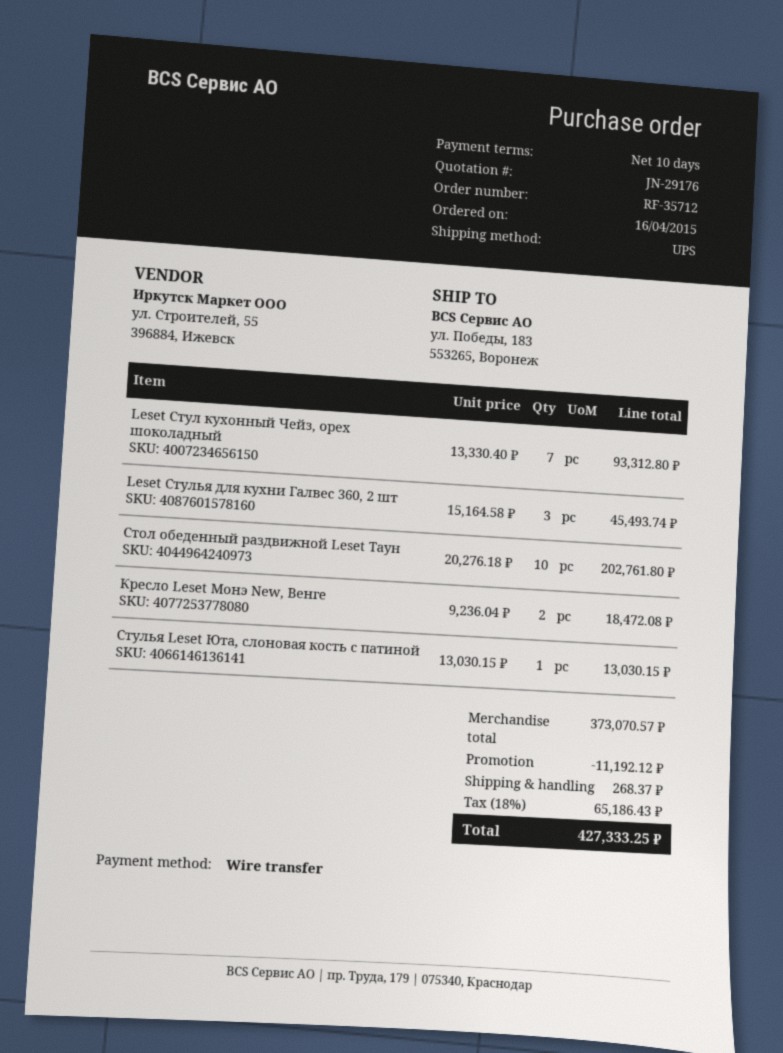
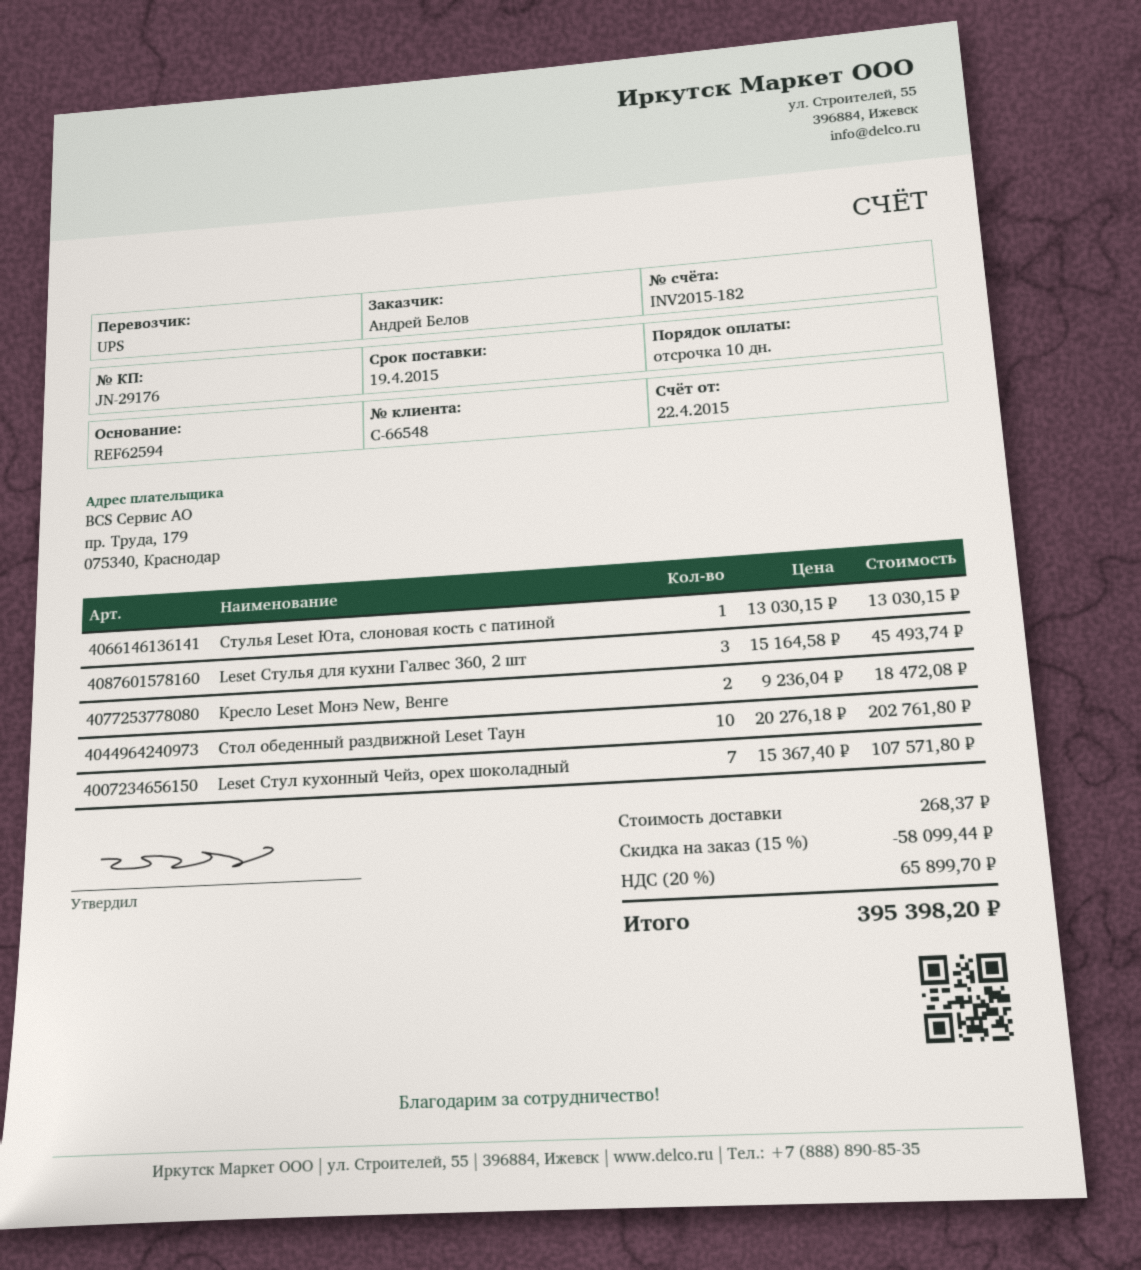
Leset Стул кухонный Чейз, орех шоколадный: 7 x 13330.40 = 93312.80 -> 7 x 15367.40 = 107571.80
discount: 11192.12 -> 58099.44
tax: 18% = 65186.43 -> 20% = 65899.70
total: 427333.25 -> 395398.20

